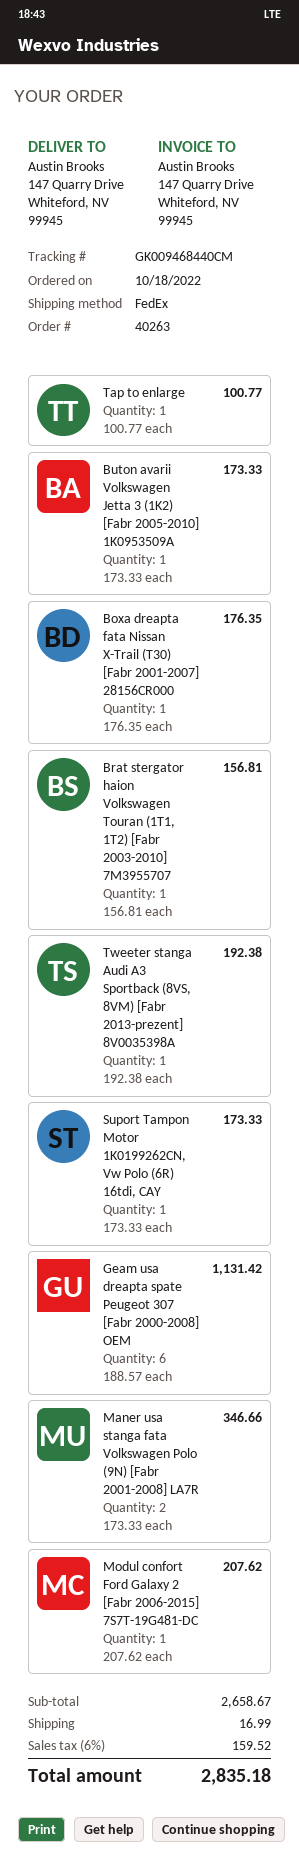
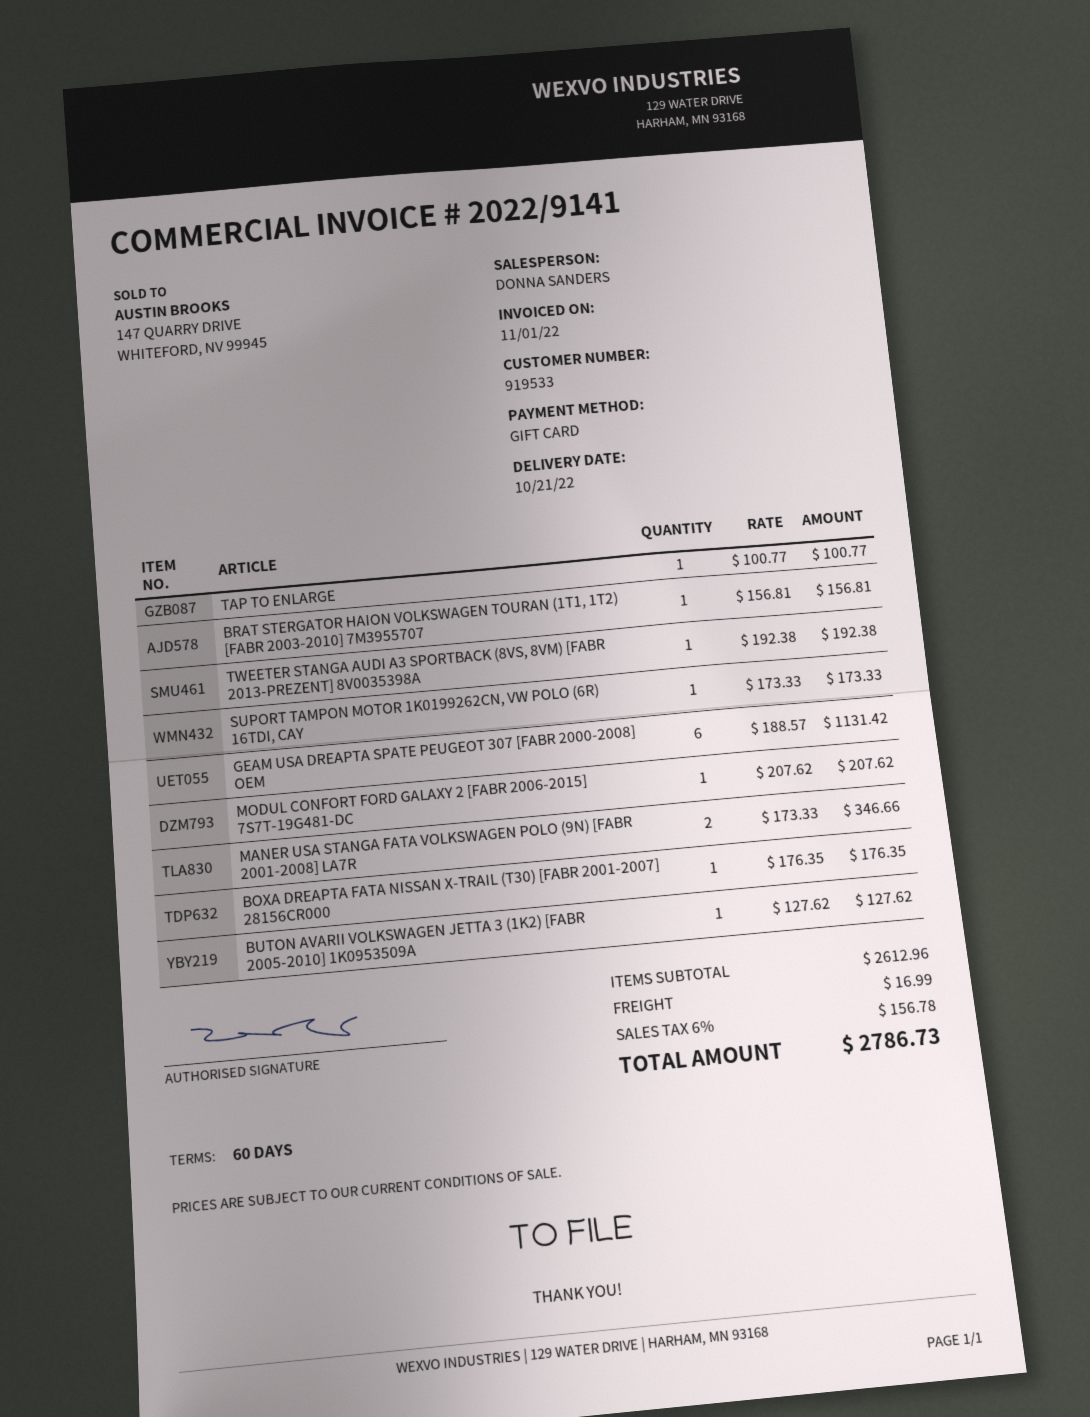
Buton avarii Volkswagen Jetta 3 (1K2) [Fabr 2005-2010] 1K0953509A: 1 x 173.33 = 173.33 -> 1 x 127.62 = 127.62
subtotal: 2658.67 -> 2612.96
tax: 6% = 159.52 -> 6% = 156.78
total: 2835.18 -> 2786.73

